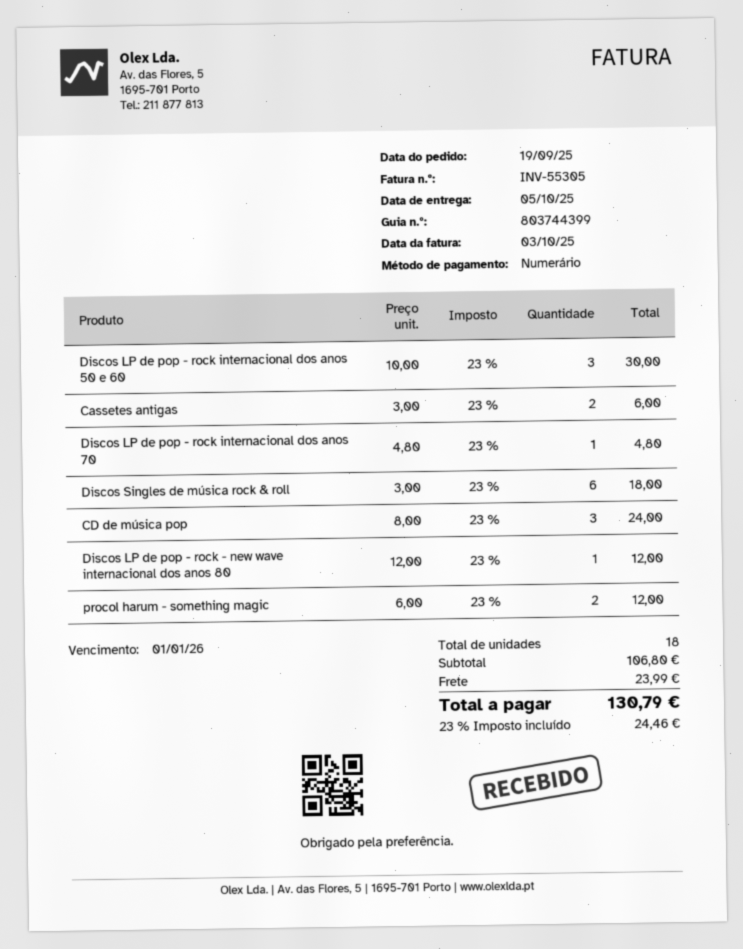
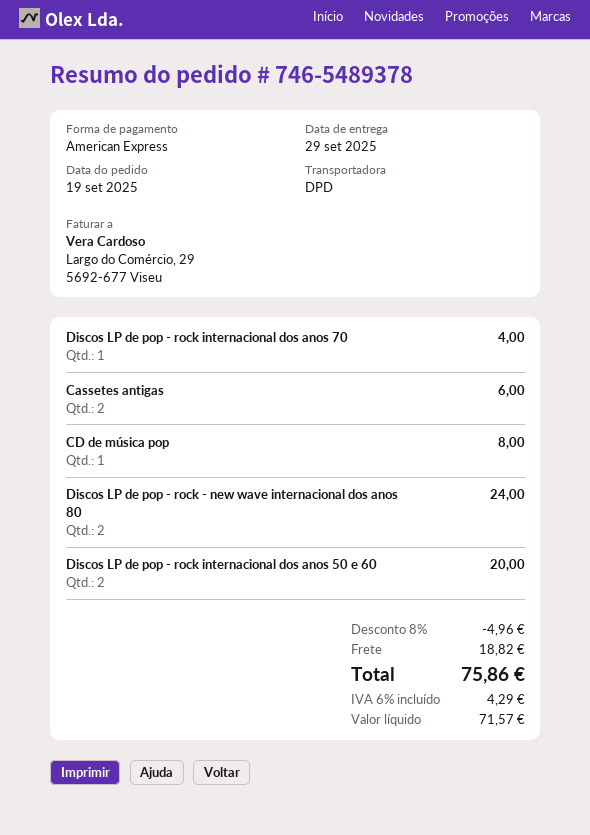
delivery date: 2025-10-05 -> 2025-09-29
payment method: cash -> American Express
Discos LP de pop - rock internacional dos anos 50 e 60: 3 for 30.00 -> 2 for 20.00
Discos LP de pop - rock internacional dos anos 70: 1 for 4.80 -> 1 for 4.00
Discos Singles de música rock & roll: 6 for 18.00 -> none
CD de música pop: 3 for 24.00 -> 1 for 8.00
Discos LP de pop - rock - new wave internacional dos anos 80: 1 for 12.00 -> 2 for 24.00
procol harum - something magic: 2 for 12.00 -> none
discount: none -> 8% = 4.96
shipping: 23.99 -> 18.82
tax: 23% = 24.46 -> 6% = 4.29
total: 130.79 -> 75.86

